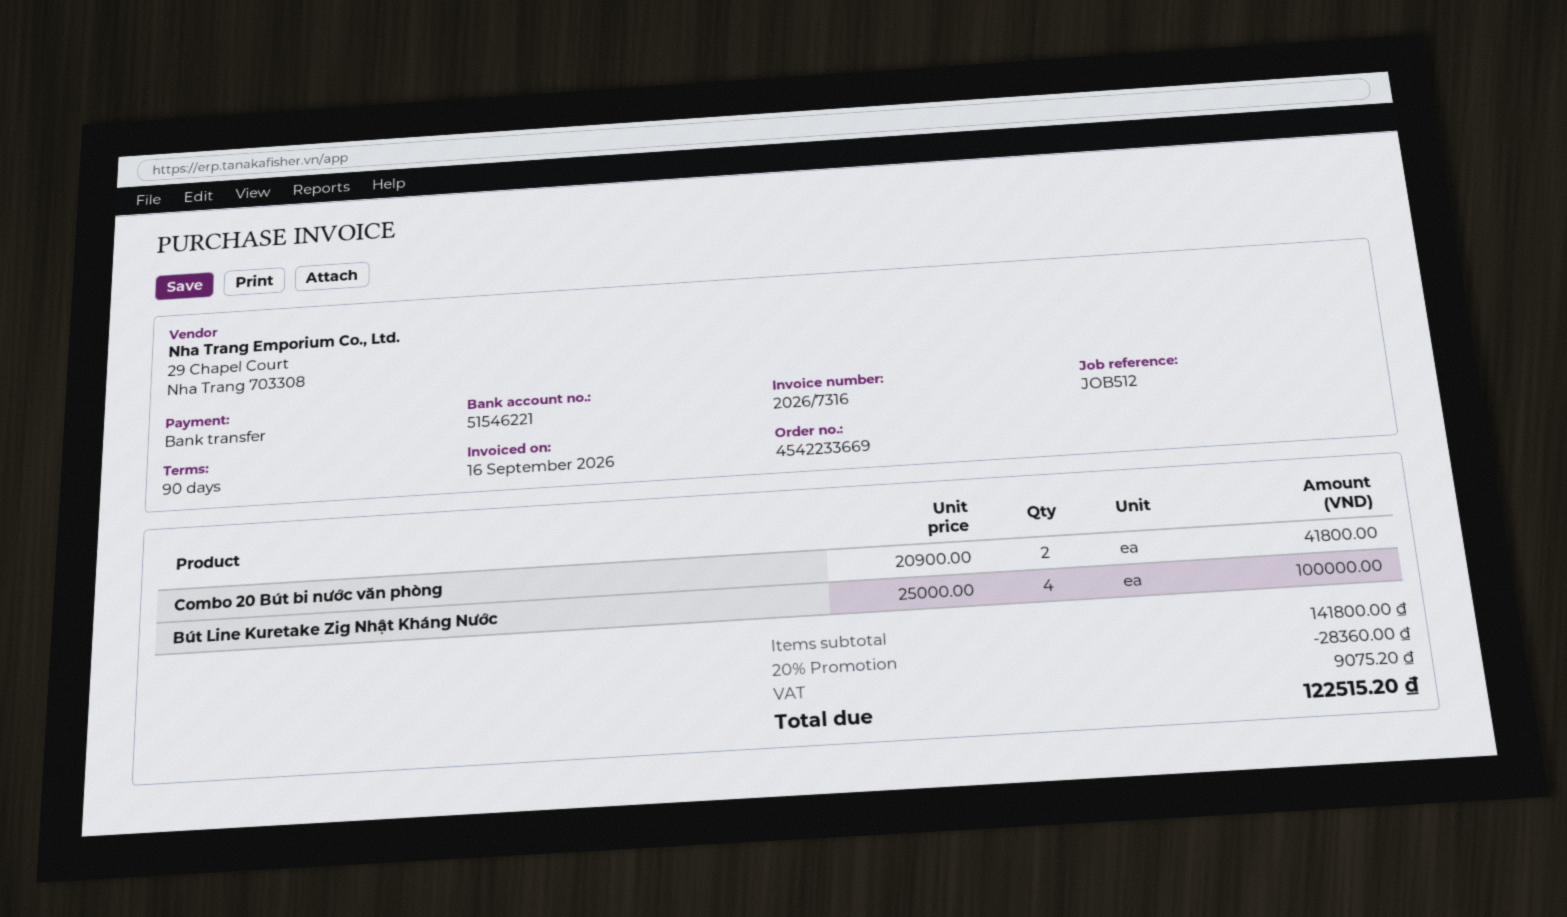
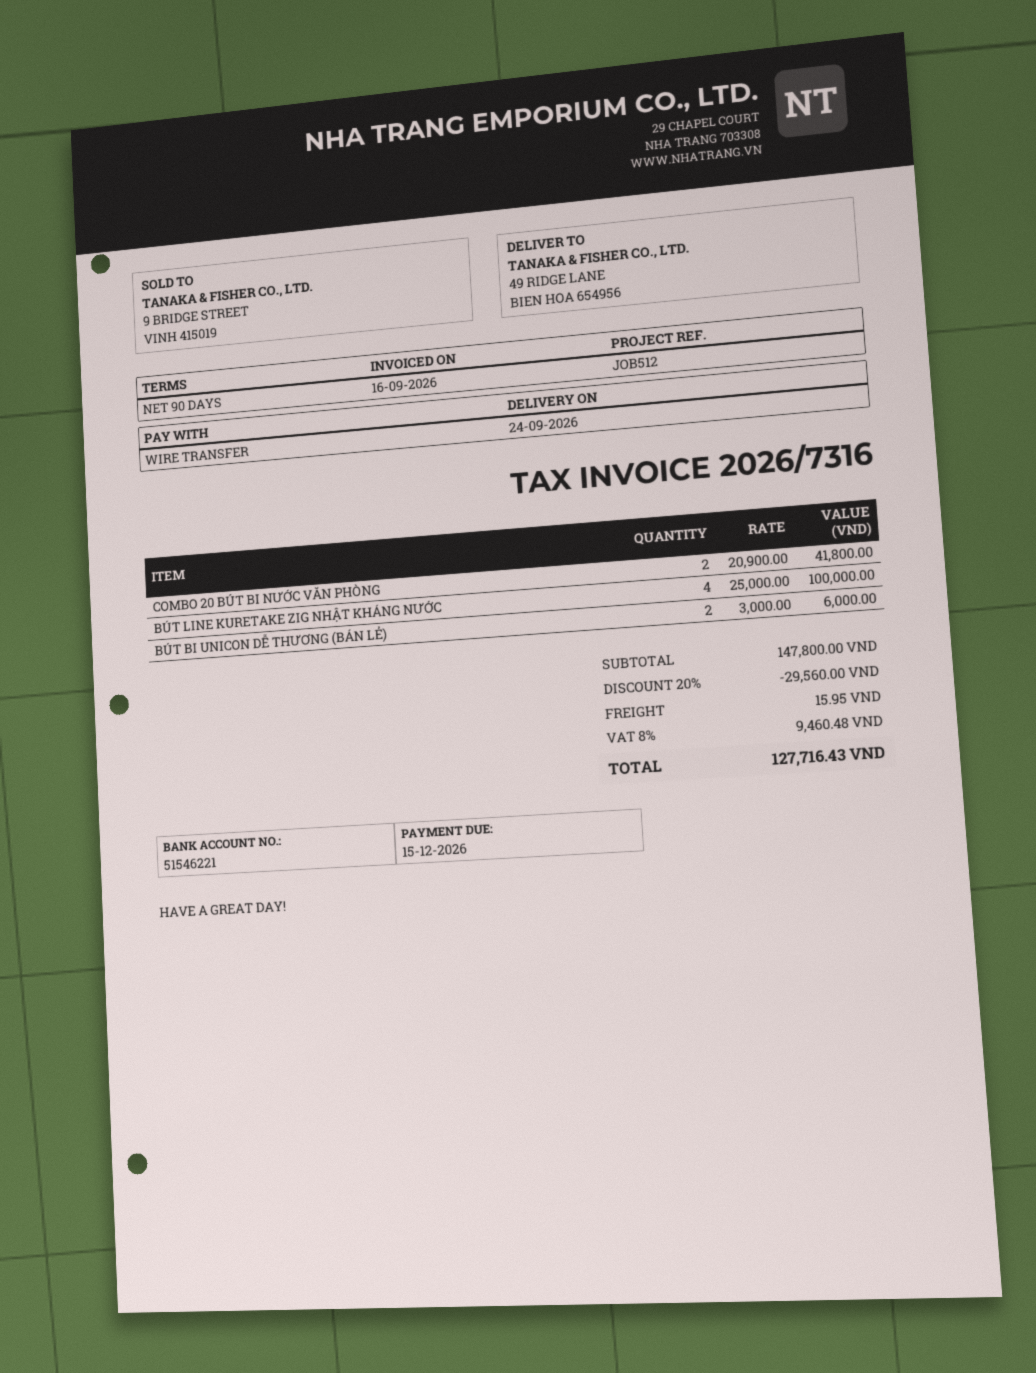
BÚT BI UNICON DỄ THƯƠNG (BÁN LẺ): none -> 2 x 3000.00 = 6000.00
subtotal: 141800.00 -> 147800.00
discount: 20% = 28360.00 -> 20% = 29560.00
shipping: none -> 15.95
tax: 9075.20 -> 9460.48
total: 122515.20 -> 127716.43

